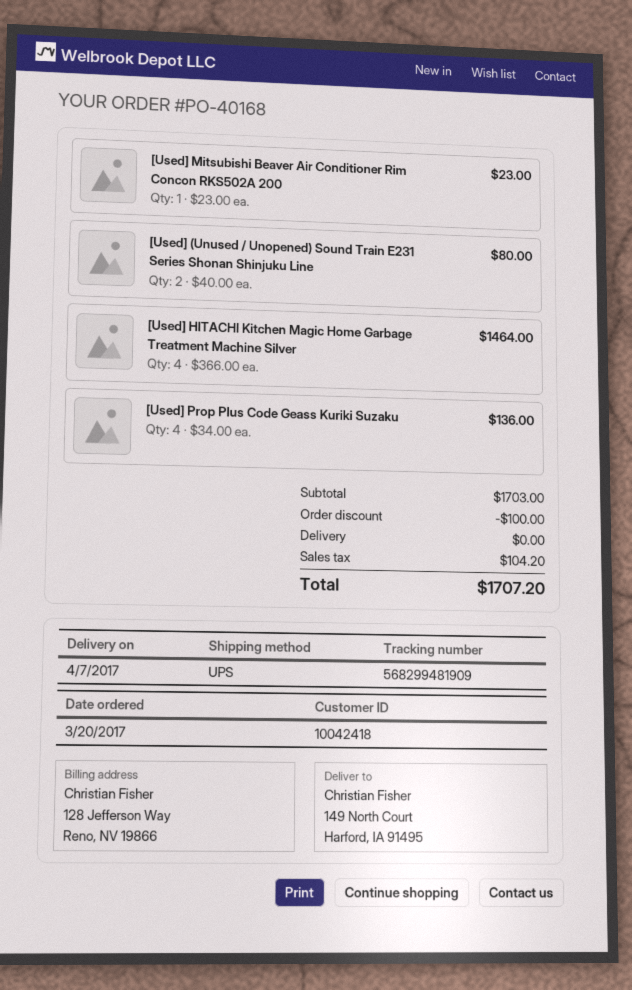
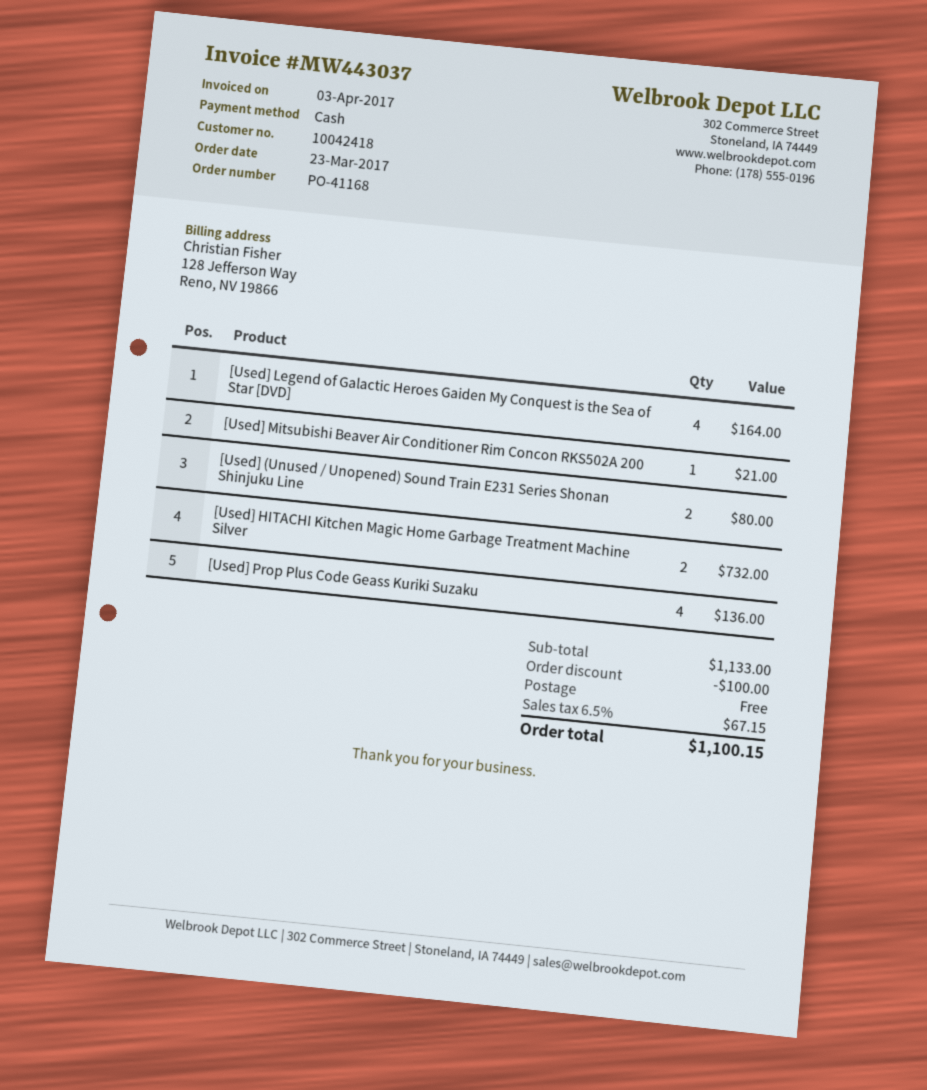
order number: PO-40168 -> PO-41168
order date: 2017-03-20 -> 2017-03-23
[Used] Mitsubishi Beaver Air Conditioner Rim Concon RKS502A 200: 1 for 23.00 -> 1 for 21.00
[Used] HITACHI Kitchen Magic Home Garbage Treatment Machine Silver: 4 for 1464.00 -> 2 for 732.00
[Used] Legend of Galactic Heroes Gaiden My Conquest is the Sea of Star [DVD]: none -> 4 for 164.00
subtotal: 1703.00 -> 1133.00
tax: 104.20 -> 67.15
total: 1707.20 -> 1100.15

